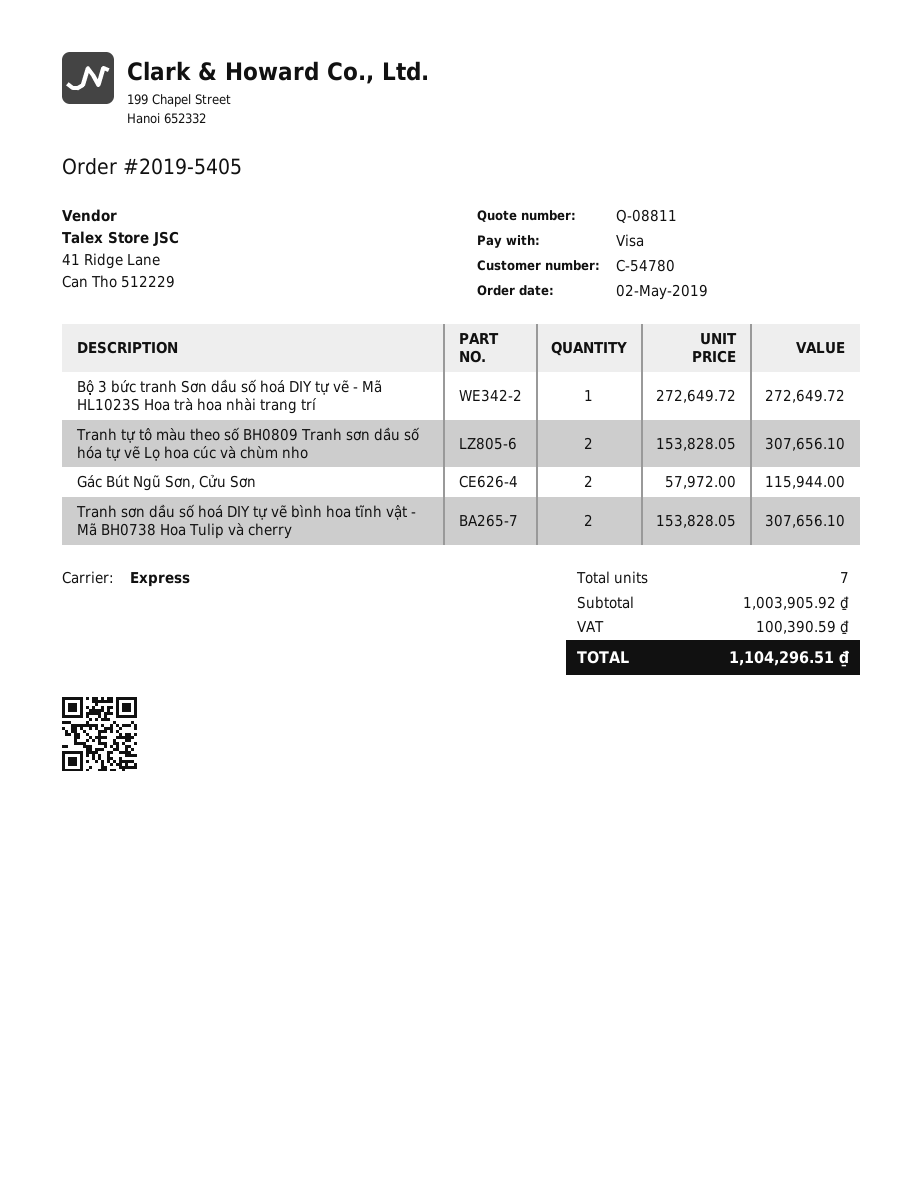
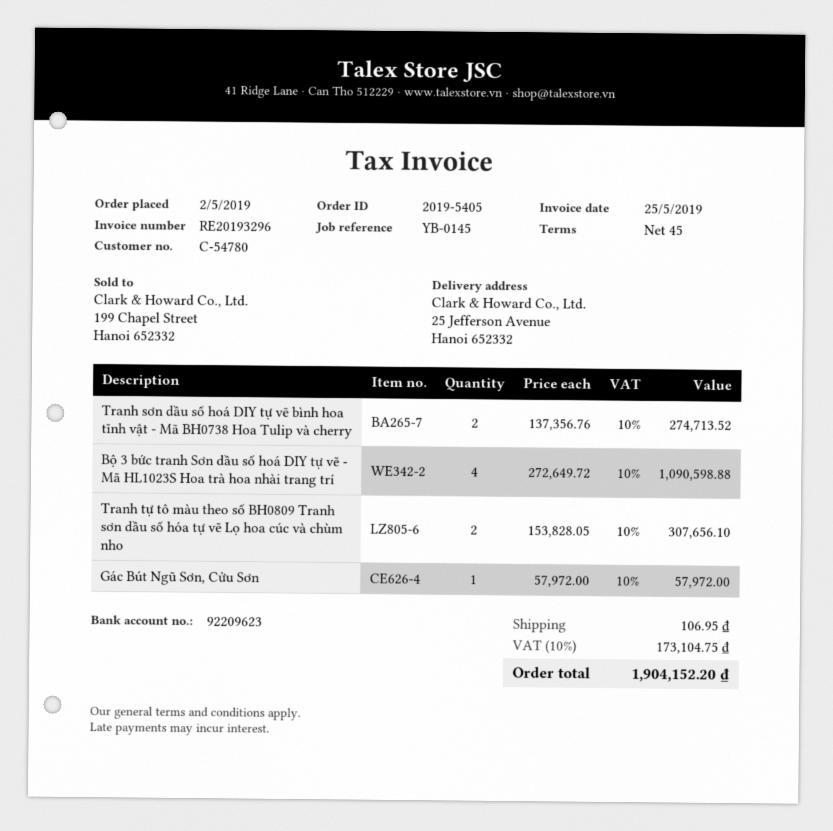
Bộ 3 bức tranh Sơn dầu số hoá DIY tự vẽ - Mã HL1023S Hoa trà hoa nhài trang trí: 1 x 272649.72 = 272649.72 -> 4 x 272649.72 = 1090598.88
Gác Bút Ngũ Sơn, Cửu Sơn: 2 x 57972.00 = 115944.00 -> 1 x 57972.00 = 57972.00
Tranh sơn dầu số hoá DIY tự vẽ bình hoa tĩnh vật - Mã BH0738 Hoa Tulip và cherry: 2 x 153828.05 = 307656.10 -> 2 x 137356.76 = 274713.52
shipping: none -> 106.95
tax: 100390.59 -> 173104.75
total: 1104296.51 -> 1904152.20

